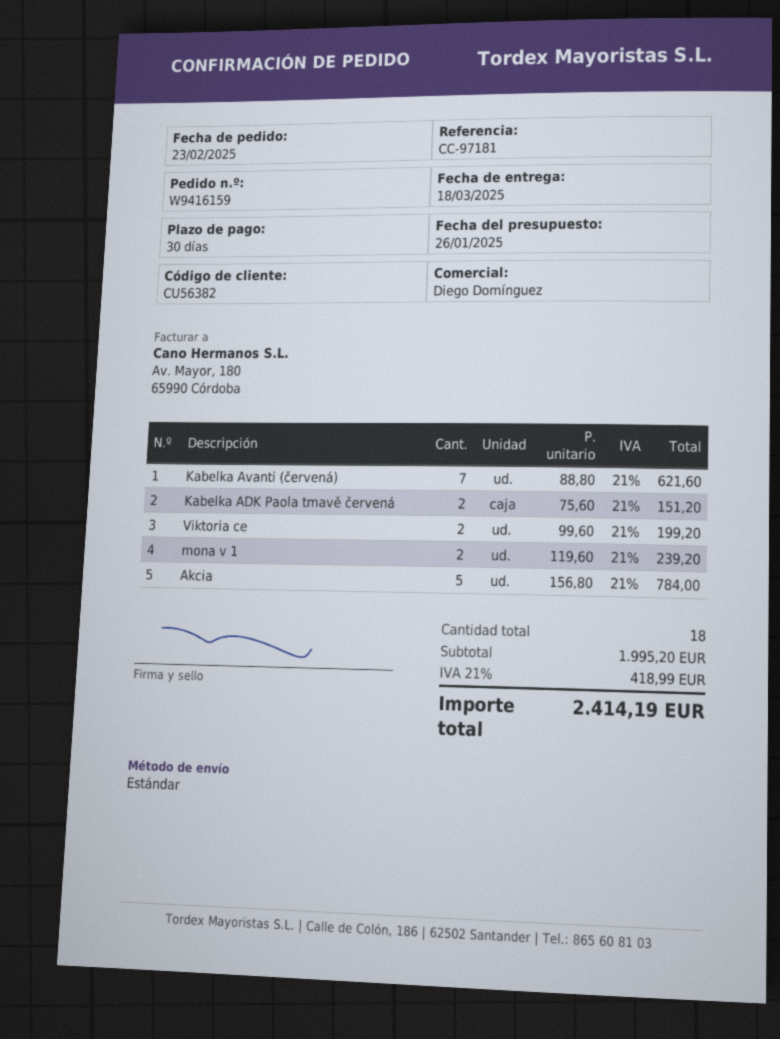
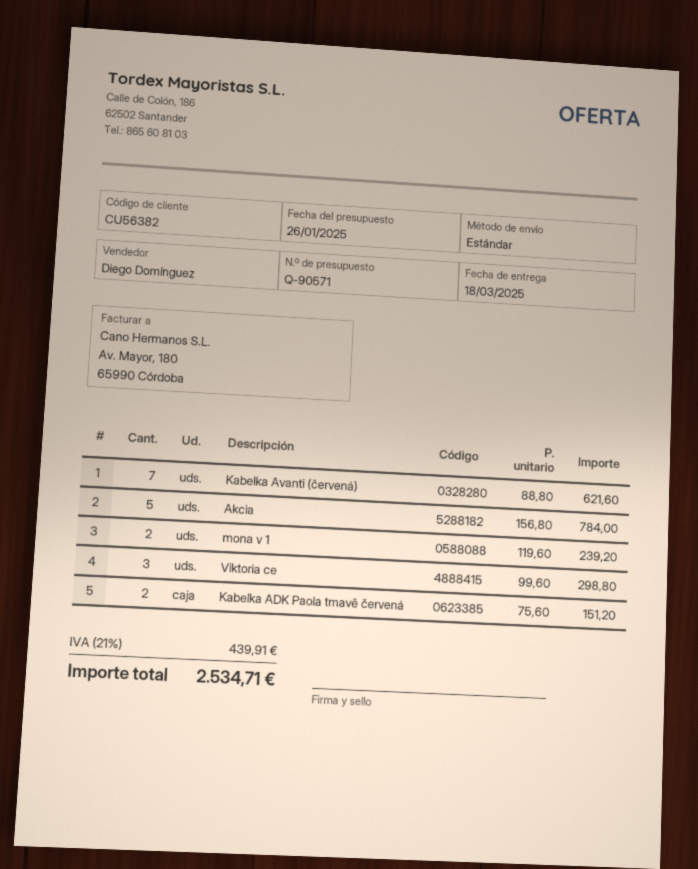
Viktoria ce: 2 x 99.60 = 199.20 -> 3 x 99.60 = 298.80
tax: 21% = 418.99 -> 21% = 439.91
total: 2414.19 -> 2534.71

